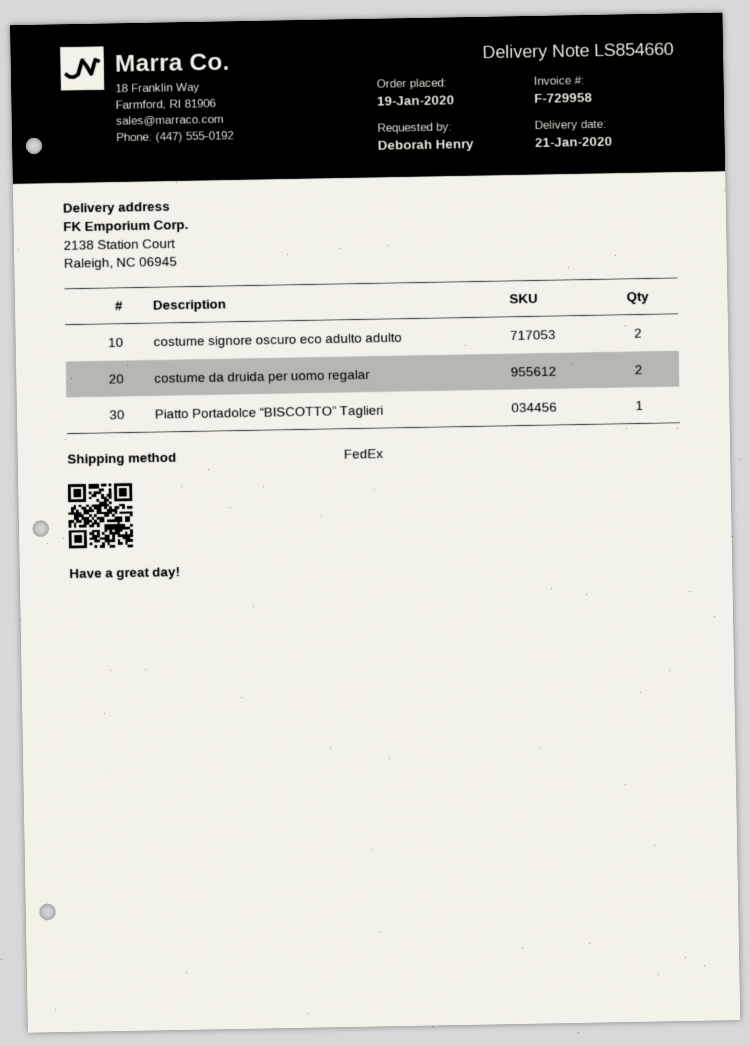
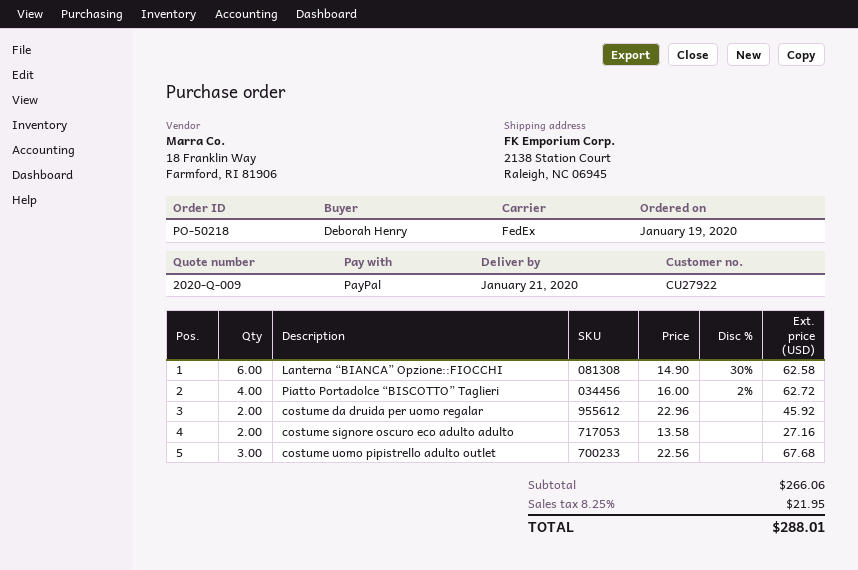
Piatto Portadolce “BISCOTTO” Taglieri: 1 -> 4
Lanterna “BIANCA” Opzione::FIOCCHI: none -> 6
costume uomo pipistrello adulto outlet: none -> 3

